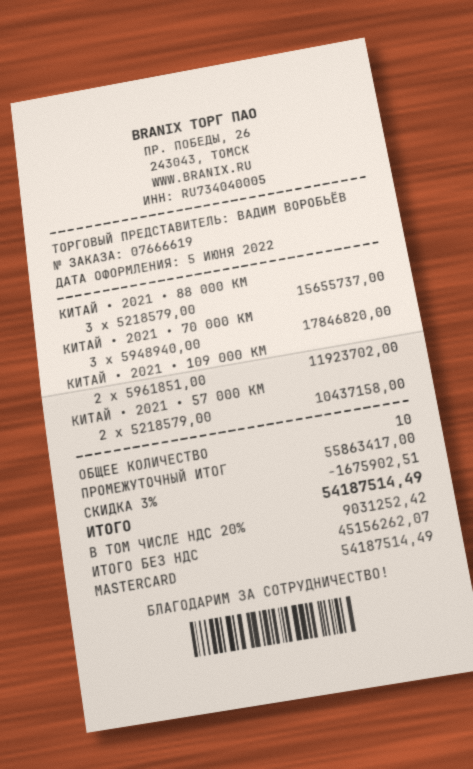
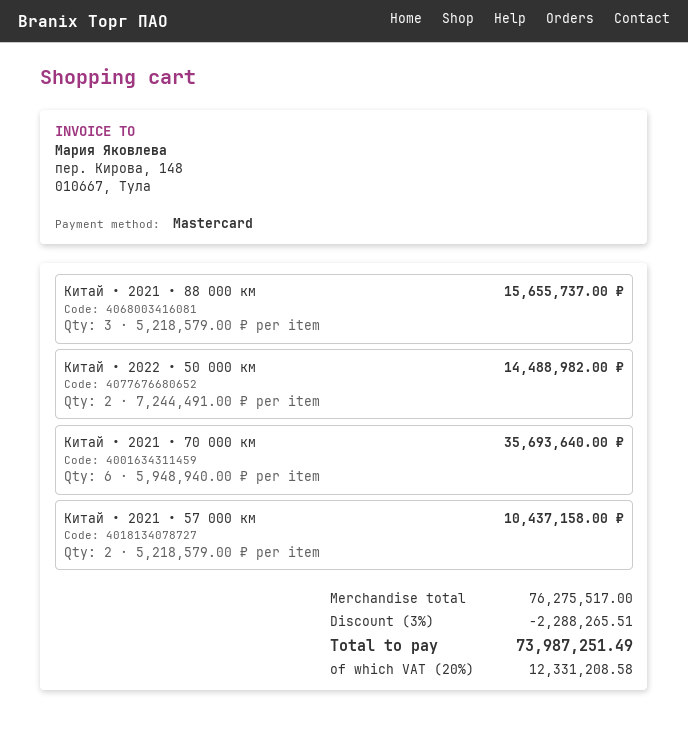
КИТАЙ • 2021 • 70 000 КМ: 3 x 5948940.00 = 17846820.00 -> 6 x 5948940.00 = 35693640.00
КИТАЙ • 2021 • 109 000 КМ: 2 x 5961851.00 = 11923702.00 -> none
Китай • 2022 • 50 000 км: none -> 2 x 7244491.00 = 14488982.00
subtotal: 55863417.00 -> 76275517.00
discount: 3% = 1675902.51 -> 3% = 2288265.51
tax: 20% = 9031252.42 -> 20% = 12331208.58
total: 54187514.49 -> 73987251.49

